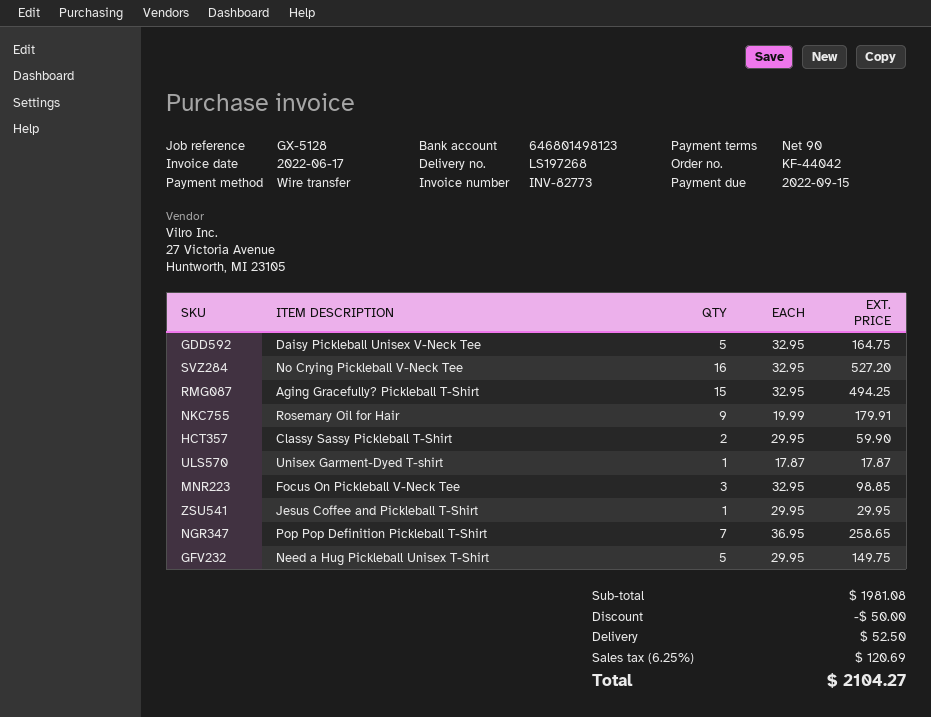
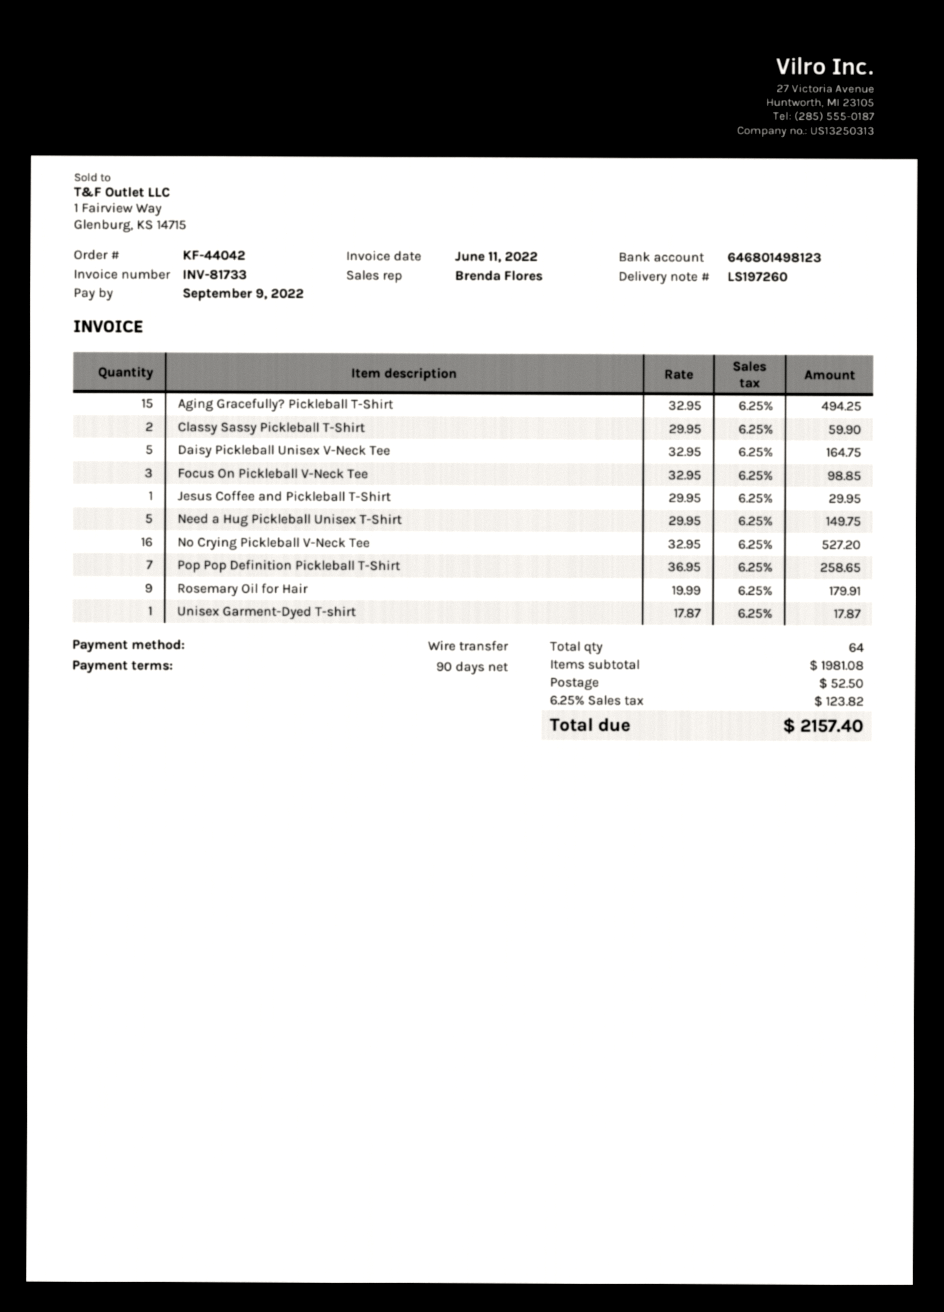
delivery note number: LS197268 -> LS197260
invoice number: INV-82773 -> INV-81733
invoice date: 2022-06-17 -> 2022-06-11
due date: 2022-09-15 -> 2022-09-09
discount: 50.00 -> none
tax: 6.25% = 120.69 -> 6.25% = 123.82
total: 2104.27 -> 2157.40

